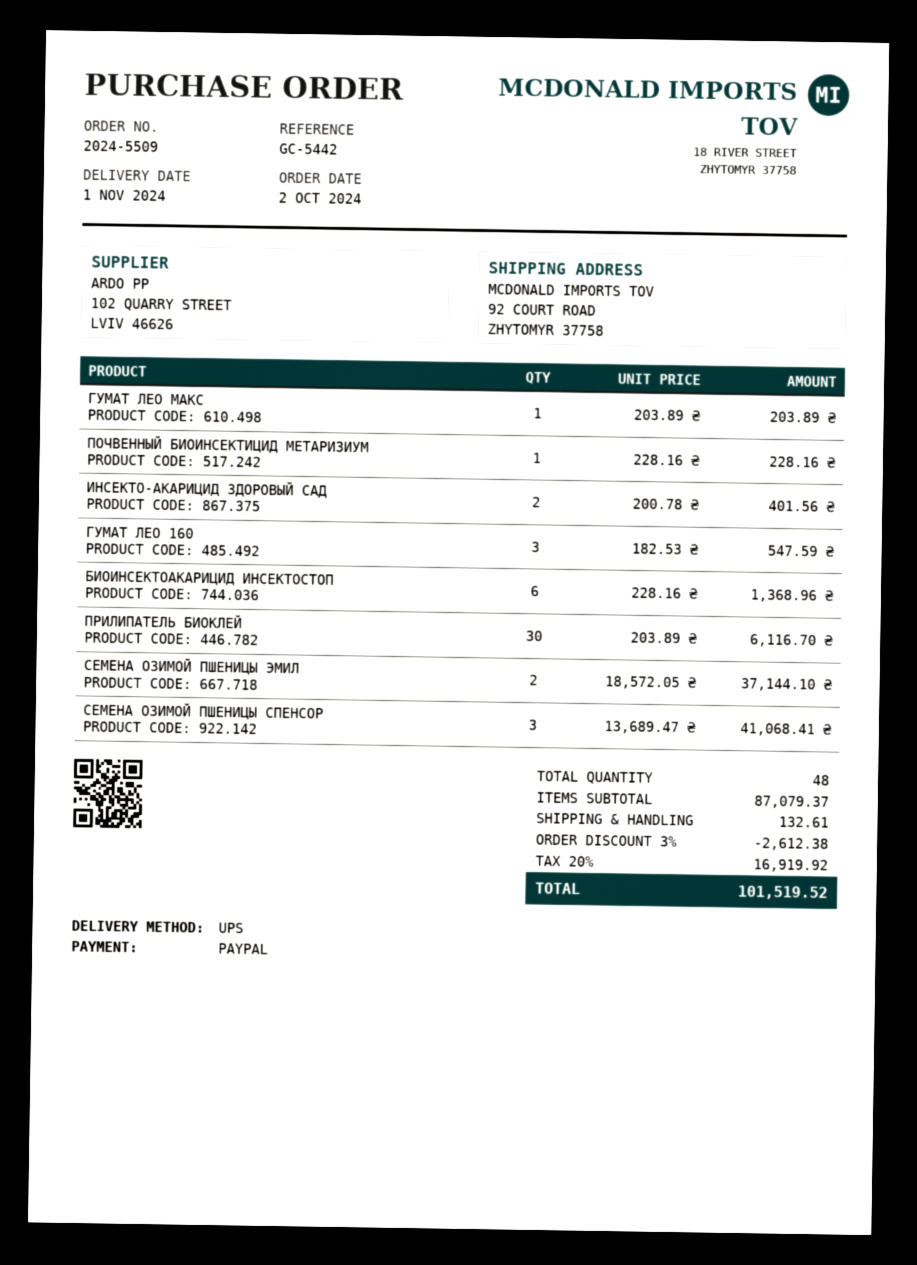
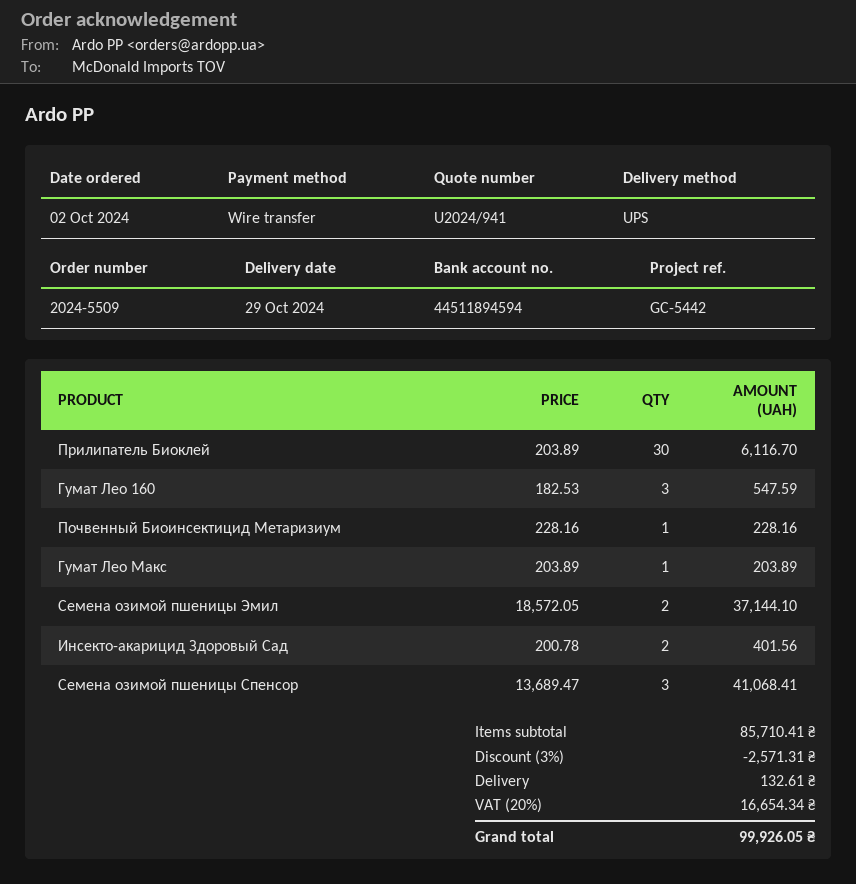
delivery date: 2024-11-01 -> 2024-10-29
payment method: PayPal -> bank transfer
БИОИНСЕКТОАКАРИЦИД ИНСЕКТОСТОП: 6 x 228.16 = 1368.96 -> none
subtotal: 87079.37 -> 85710.41
discount: 3% = 2612.38 -> 3% = 2571.31
tax: 20% = 16919.92 -> 20% = 16654.34
total: 101519.52 -> 99926.05

